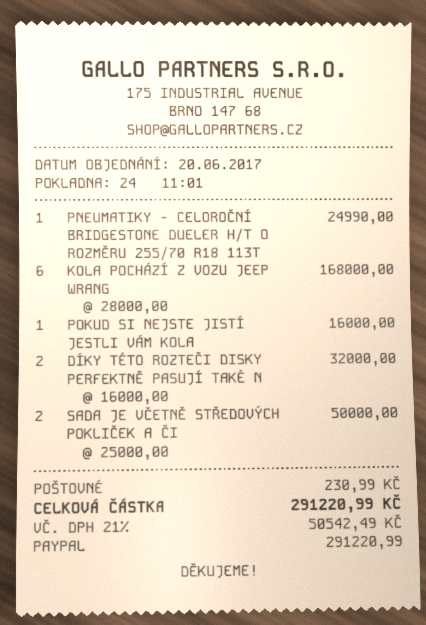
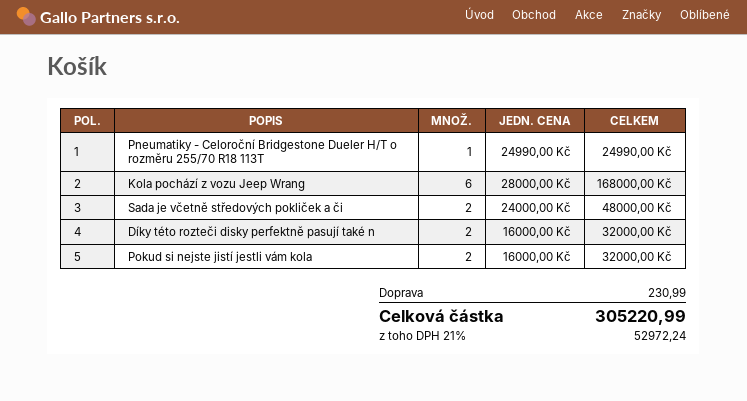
POKUD SI NEJSTE JISTÍ JESTLI VÁM KOLA: 1 x 16000.00 = 16000.00 -> 2 x 16000.00 = 32000.00
SADA JE VČETNĚ STŘEDOVÝCH POKLIČEK A ČI: 2 x 25000.00 = 50000.00 -> 2 x 24000.00 = 48000.00
tax: 21% = 50542.49 -> 21% = 52972.24
total: 291220.99 -> 305220.99

